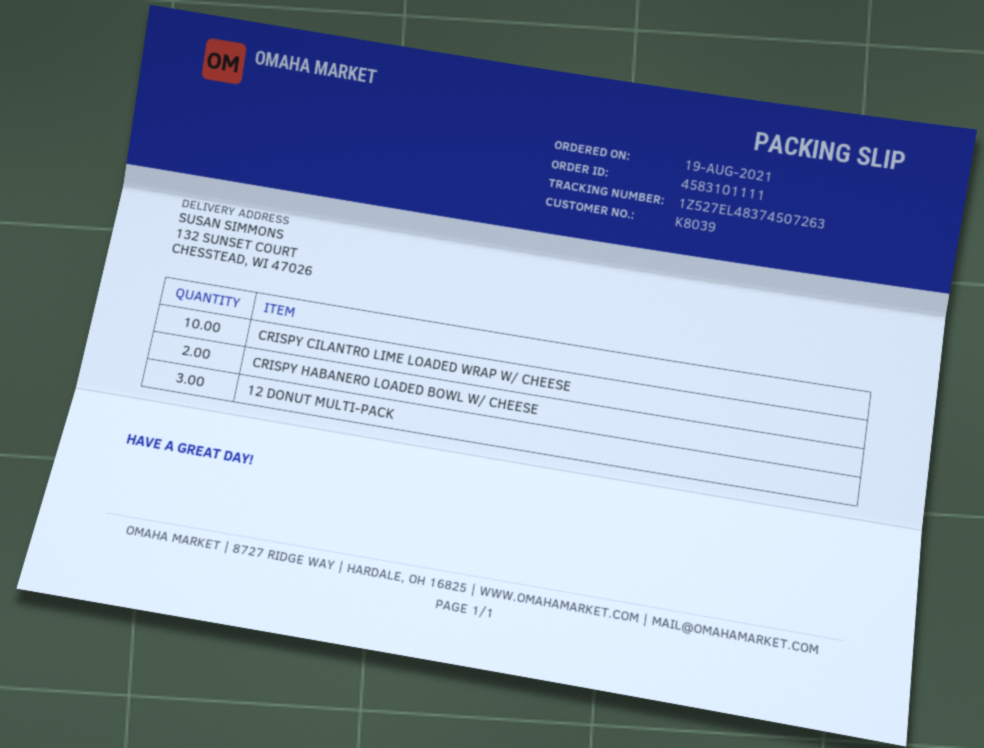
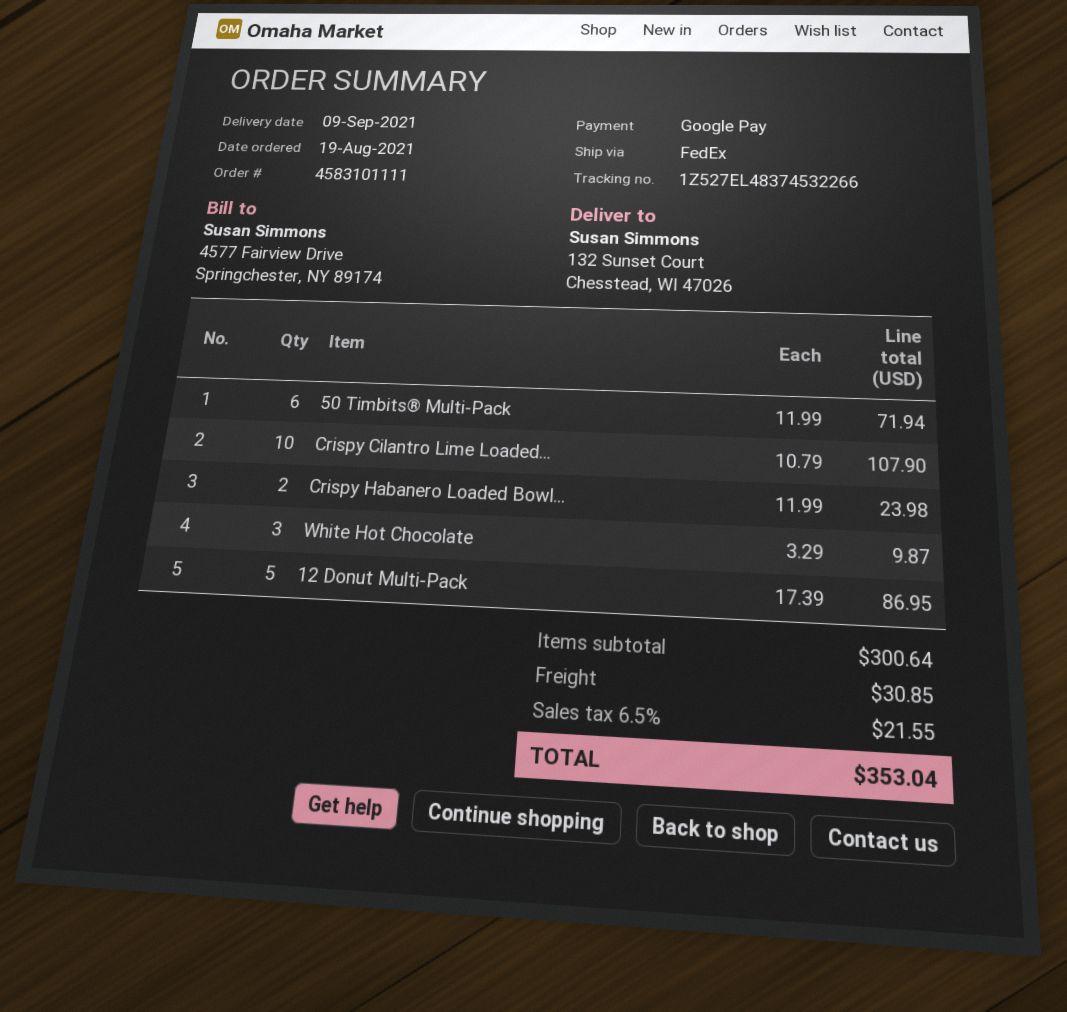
tracking number: 1Z527EL48374507263 -> 1Z527EL48374532266
12 DONUT MULTI-PACK: 3 -> 5
50 Timbits® Multi-Pack: none -> 6
White Hot Chocolate: none -> 3

